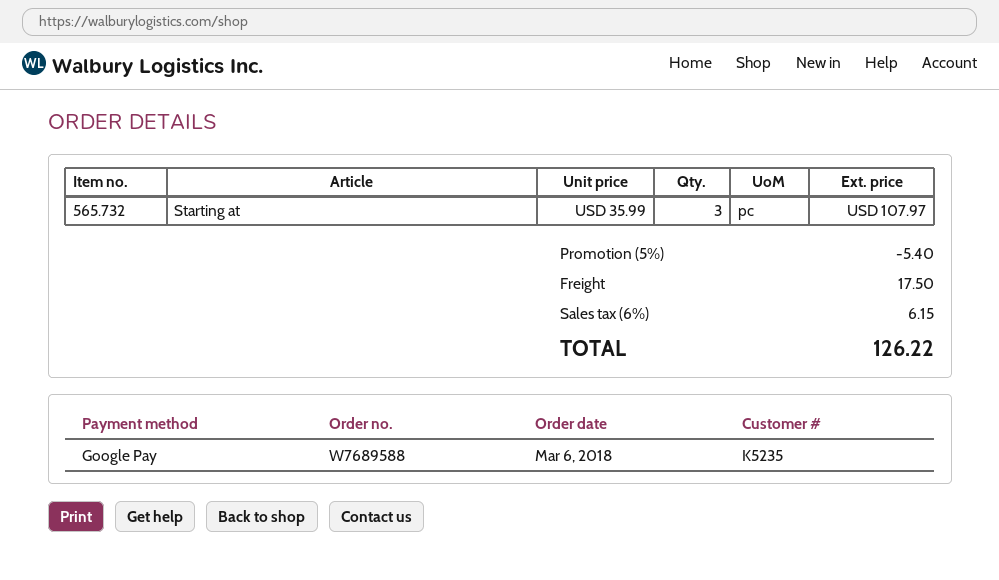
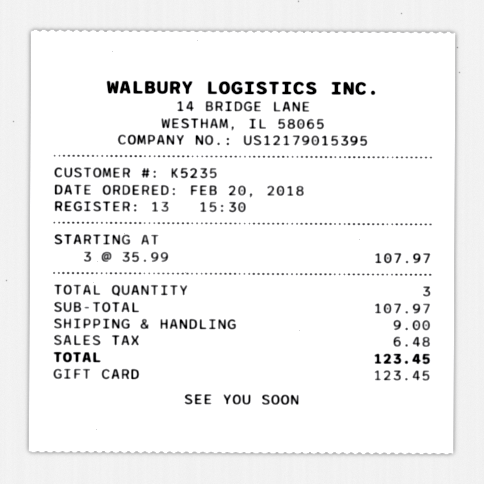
order date: 2018-03-06 -> 2018-02-20
payment method: Google Pay -> gift card
discount: 5% = 5.40 -> none
shipping: 17.50 -> 9.00
tax: 6.15 -> 6.48
total: 126.22 -> 123.45

